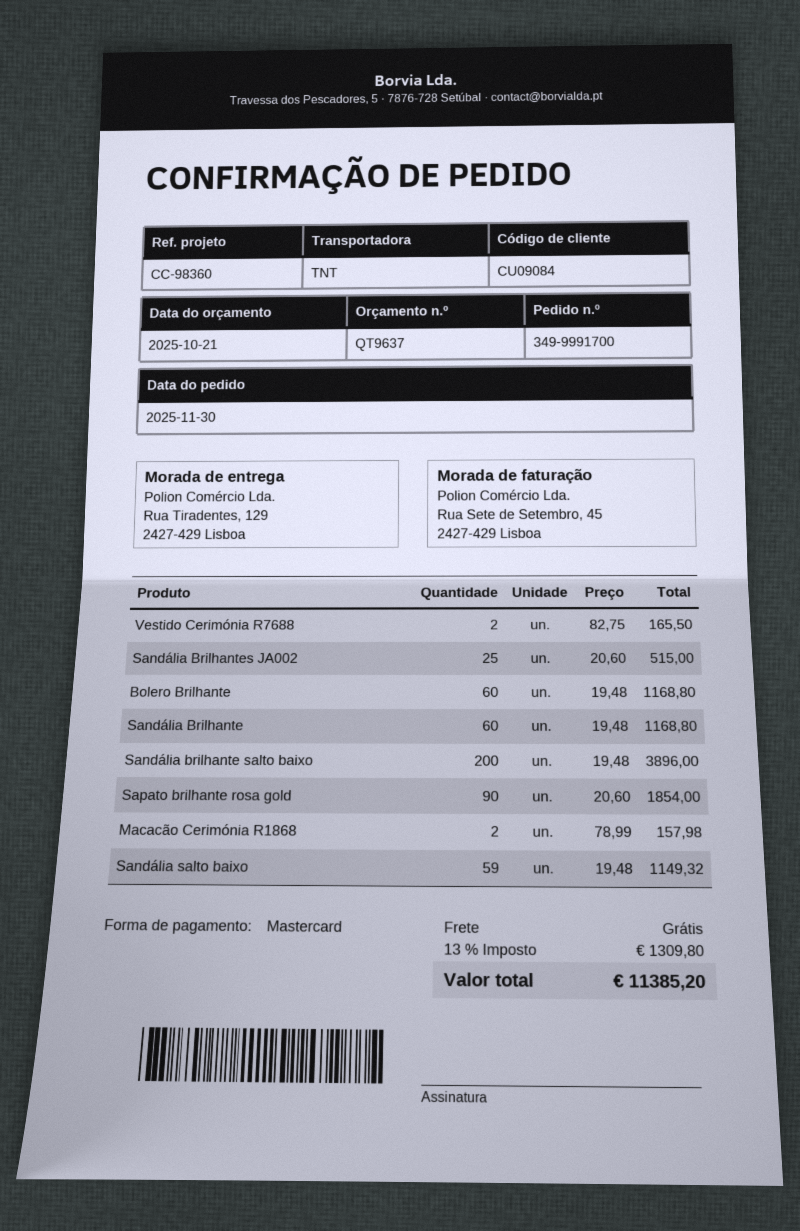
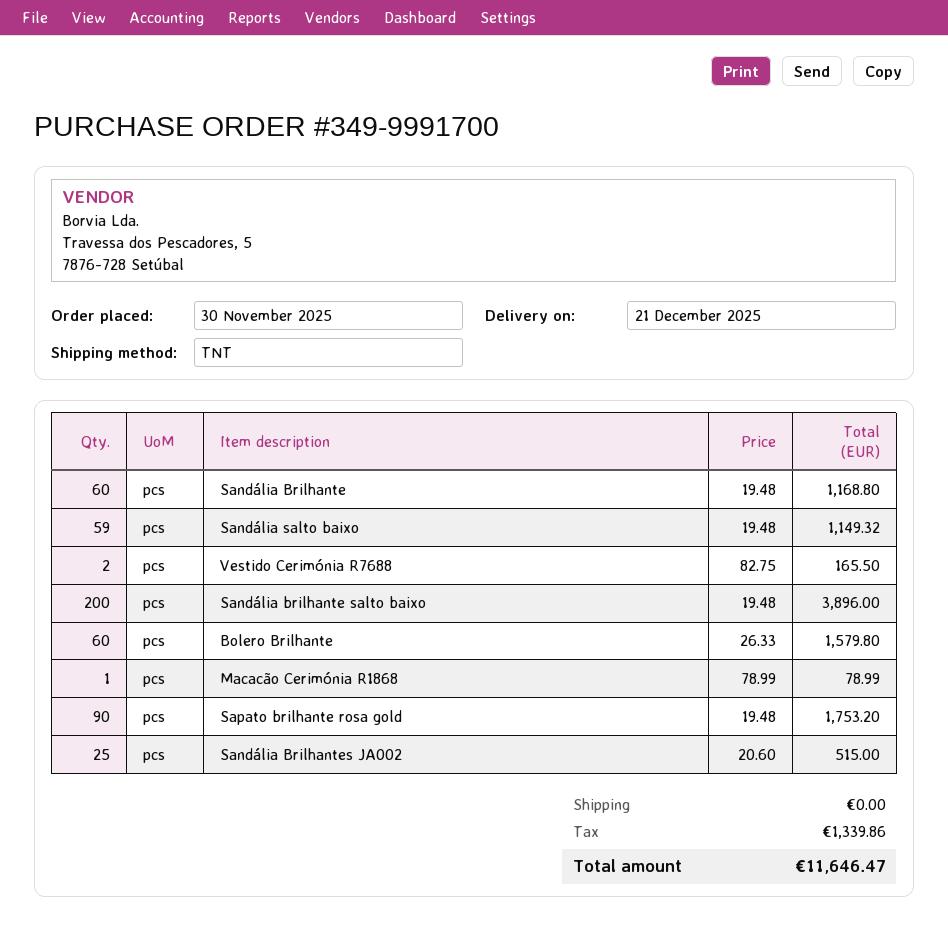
Bolero Brilhante: 60 x 19.48 = 1168.80 -> 60 x 26.33 = 1579.80
Sapato brilhante rosa gold: 90 x 20.60 = 1854.00 -> 90 x 19.48 = 1753.20
Macacão Cerimónia R1868: 2 x 78.99 = 157.98 -> 1 x 78.99 = 78.99
tax: 1309.80 -> 1339.86
total: 11385.20 -> 11646.47

